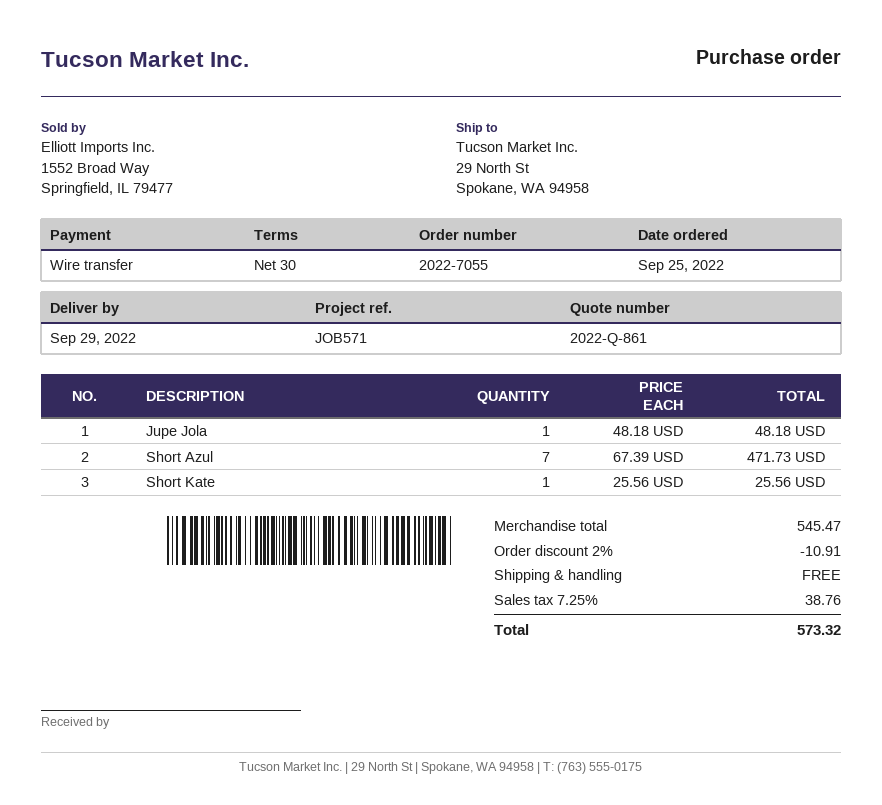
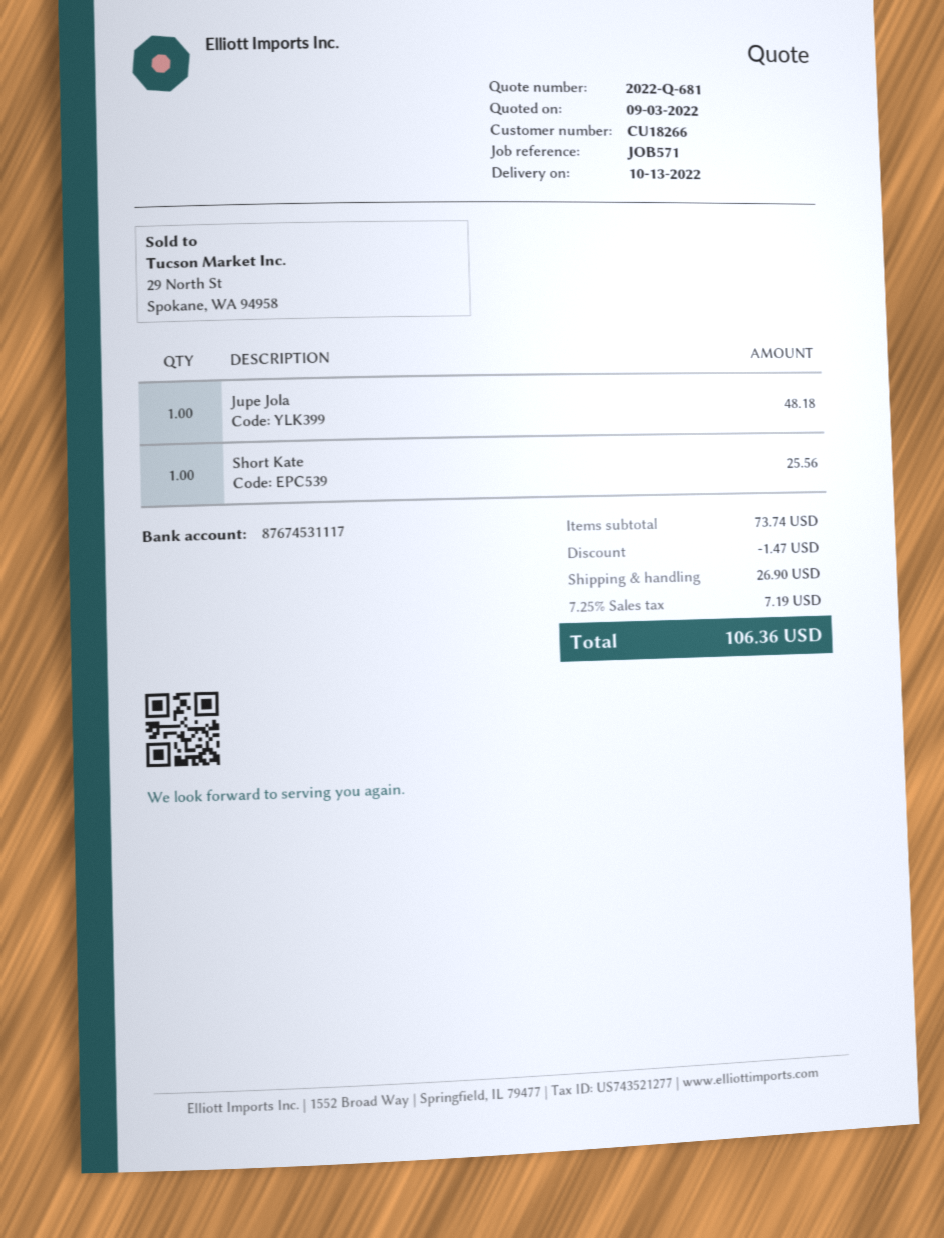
quote number: 2022-Q-861 -> 2022-Q-681
delivery date: 2022-09-29 -> 2022-10-13
Short Azul: 7 for 471.73 -> none
subtotal: 545.47 -> 73.74
discount: 10.91 -> 1.47
shipping: 0.00 -> 26.90
tax: 7.25% = 38.76 -> 7.25% = 7.19
total: 573.32 -> 106.36

